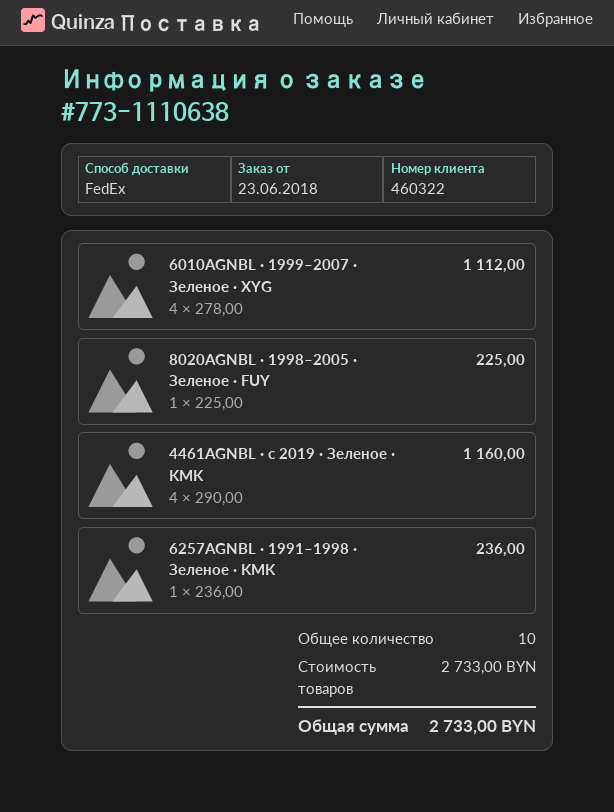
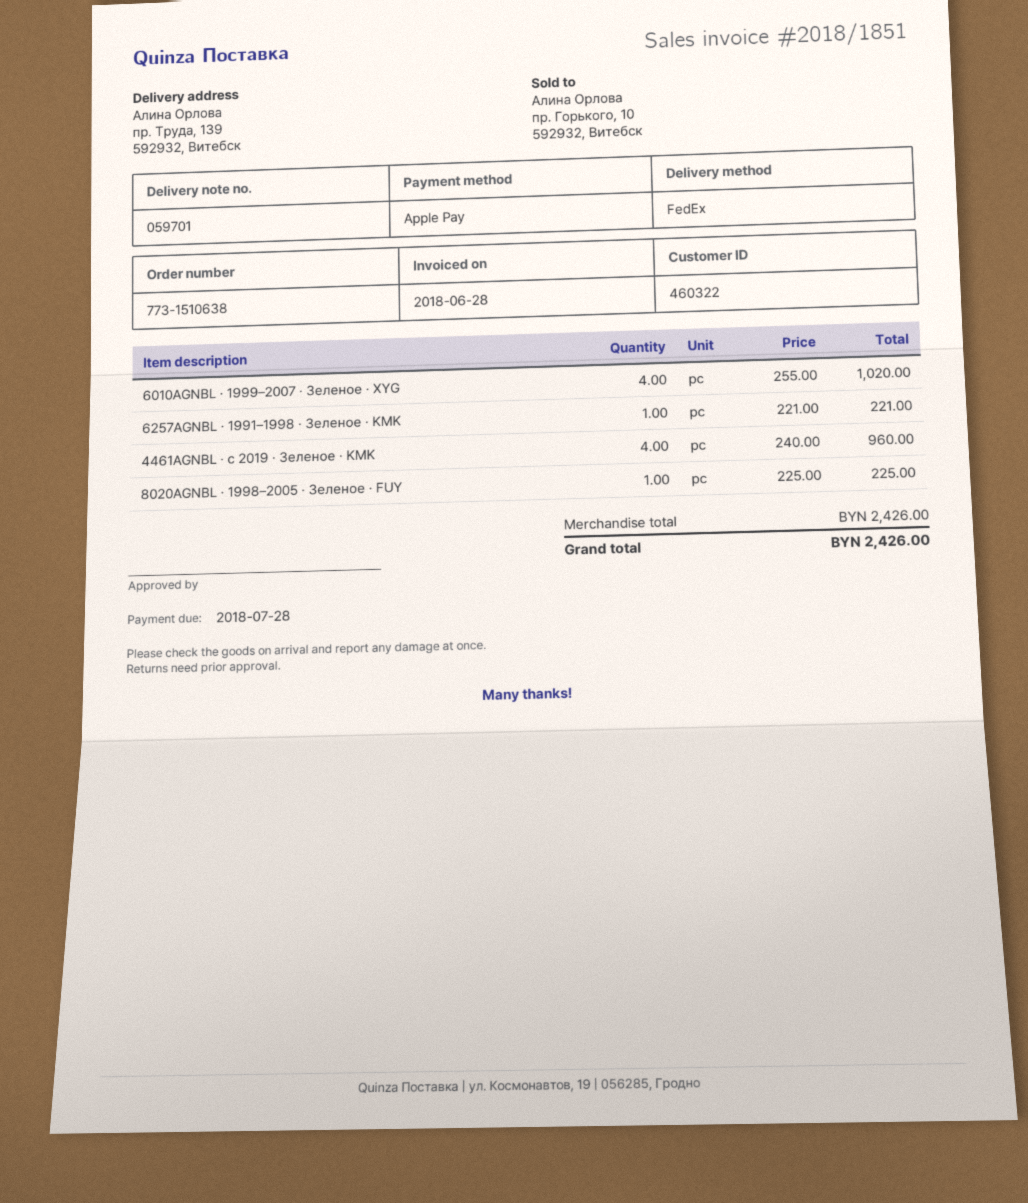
order number: 773-1110638 -> 773-1510638
6010AGNBL · 1999–2007 · Зеленое · XYG: 4 x 278.00 = 1112.00 -> 4 x 255.00 = 1020.00
4461AGNBL · с 2019 · Зеленое · KMK: 4 x 290.00 = 1160.00 -> 4 x 240.00 = 960.00
6257AGNBL · 1991–1998 · Зеленое · KMK: 1 x 236.00 = 236.00 -> 1 x 221.00 = 221.00
subtotal: 2733.00 -> 2426.00
total: 2733.00 -> 2426.00

